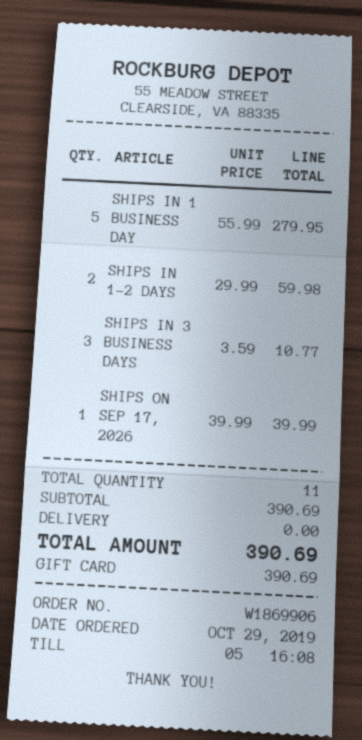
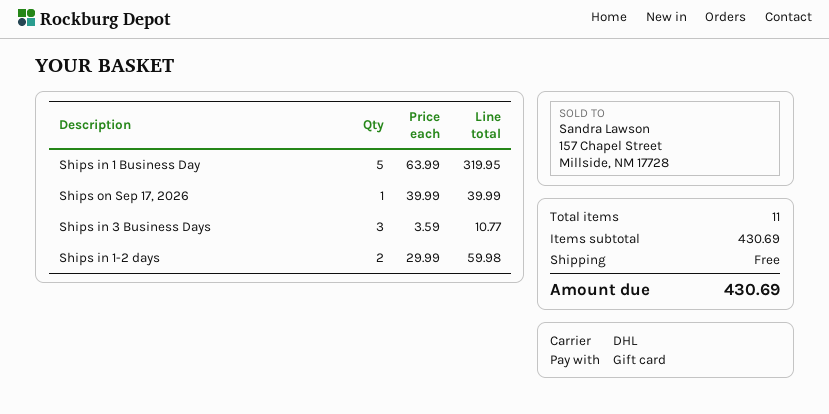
SHIPS IN 1 BUSINESS DAY: 5 x 55.99 = 279.95 -> 5 x 63.99 = 319.95
subtotal: 390.69 -> 430.69
total: 390.69 -> 430.69

